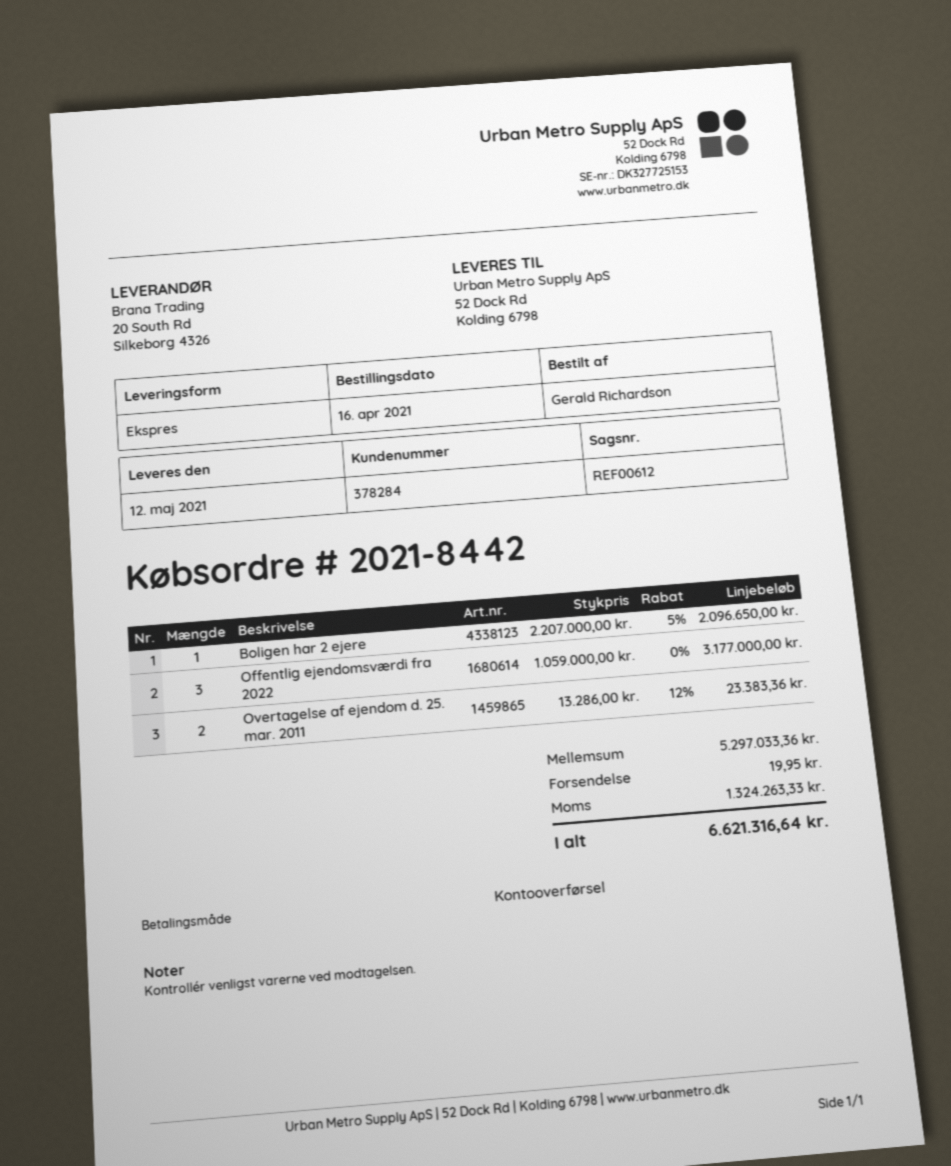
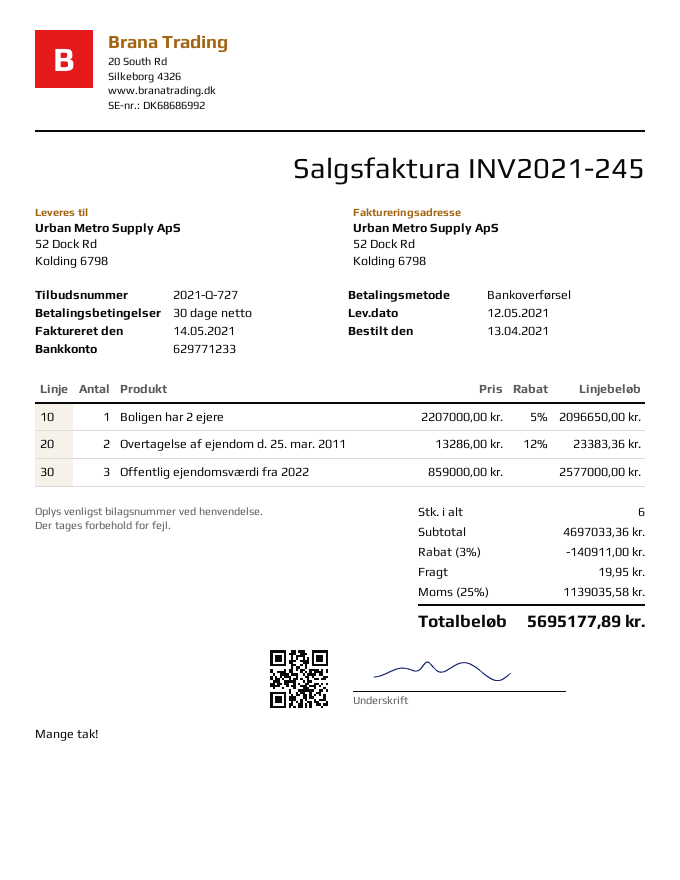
order date: 2021-04-16 -> 2021-04-13
Offentlig ejendomsværdi fra 2022: 3 x 1059000.00 = 3177000.00 -> 3 x 859000.00 = 2577000.00
subtotal: 5297033.36 -> 4697033.36
discount: none -> 3% = 140911.00
tax: 1324263.33 -> 1139035.58
total: 6621316.64 -> 5695177.89

